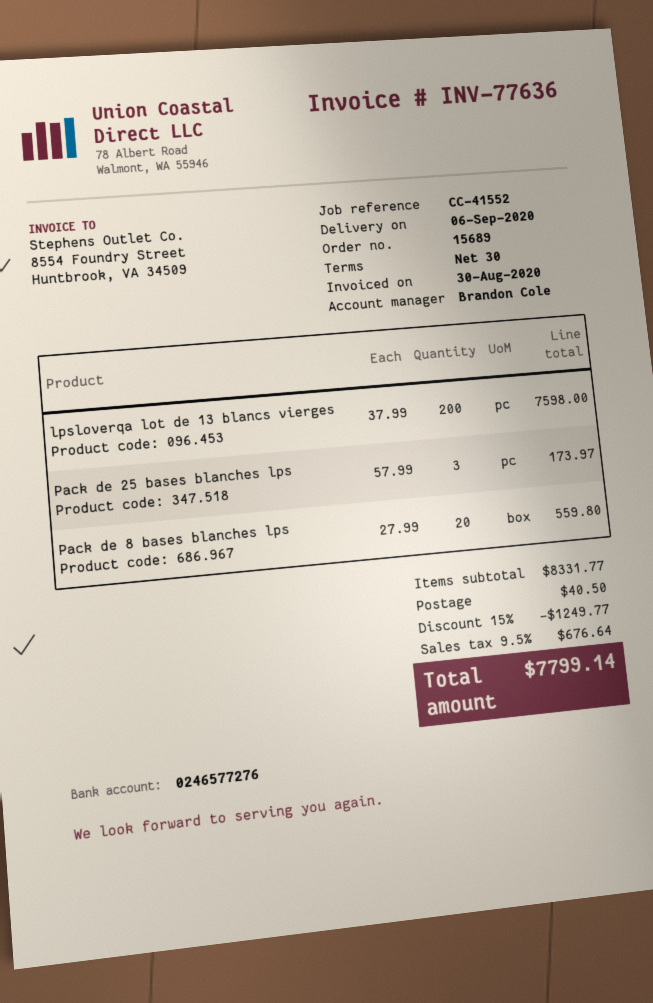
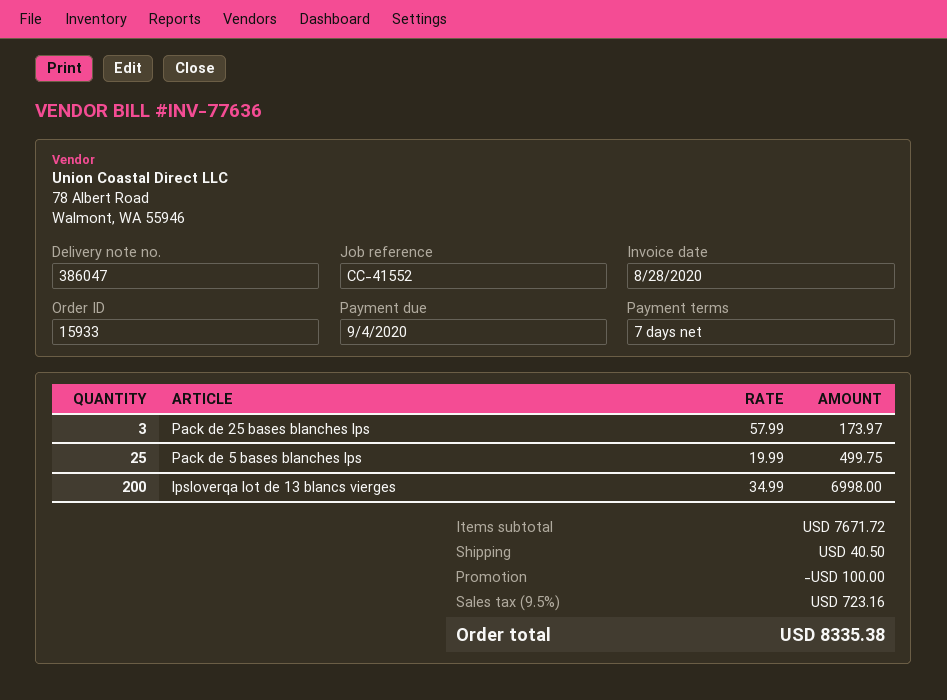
order number: 15689 -> 15933
invoice date: 2020-08-30 -> 2020-08-28
payment terms: 30 days -> 7 days
lpsloverqa lot de 13 blancs vierges: 200 x 37.99 = 7598.00 -> 200 x 34.99 = 6998.00
Pack de 8 bases blanches lps: 20 x 27.99 = 559.80 -> none
Pack de 5 bases blanches lps: none -> 25 x 19.99 = 499.75
subtotal: 8331.77 -> 7671.72
discount: 1249.77 -> 100.00
tax: 9.5% = 676.64 -> 9.5% = 723.16
total: 7799.14 -> 8335.38

